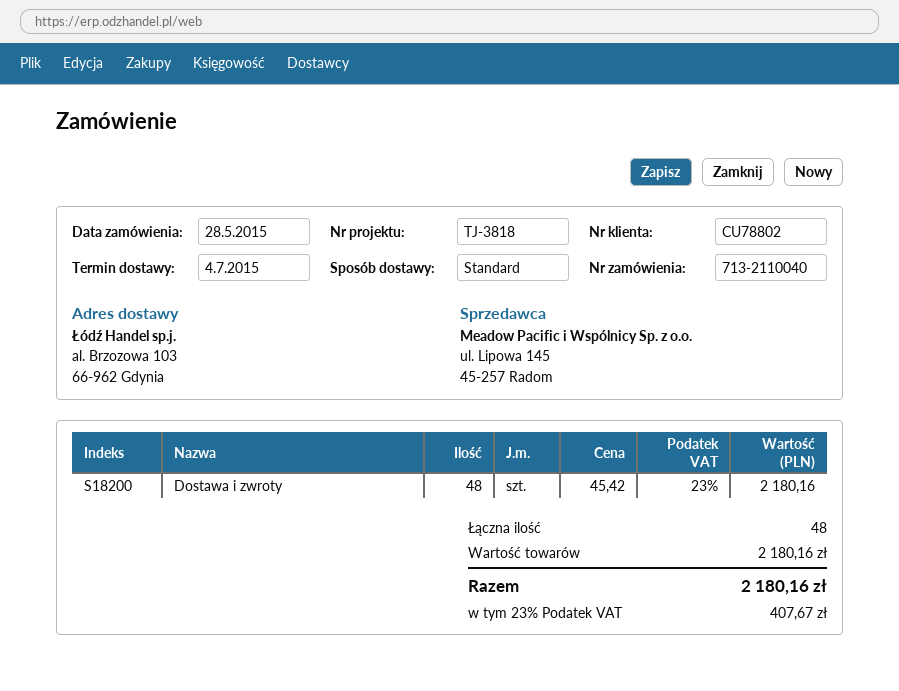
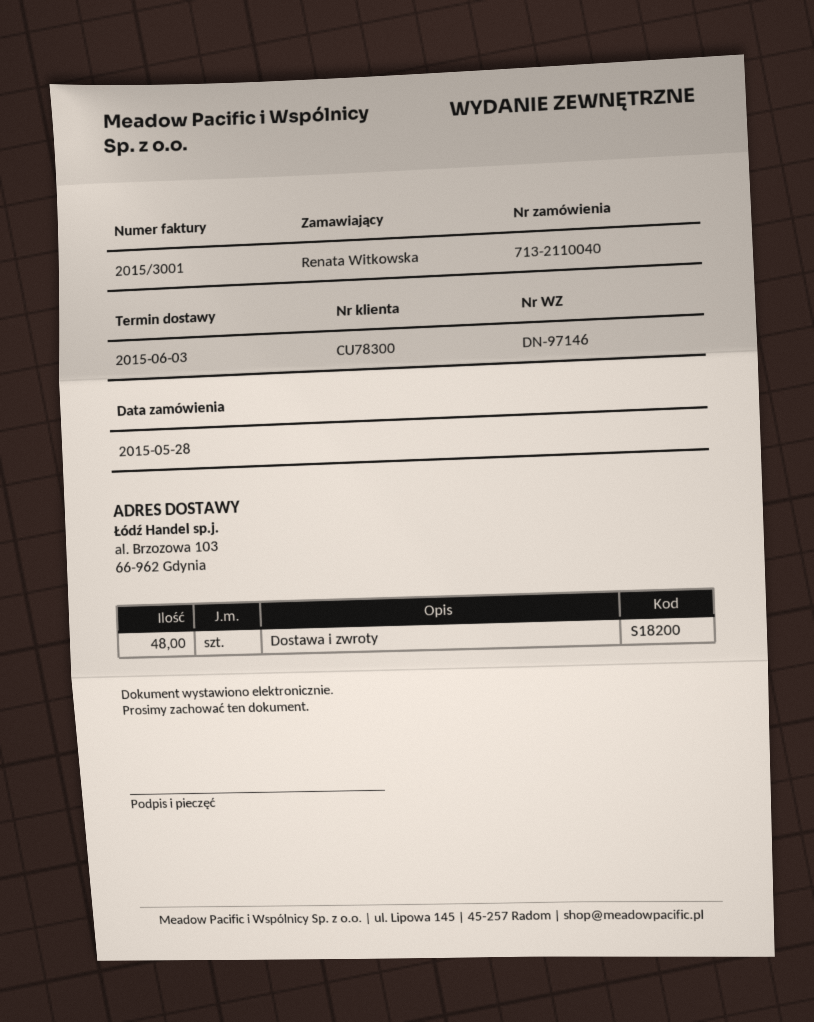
delivery date: 2015-07-04 -> 2015-06-03
customer number: CU78802 -> CU78300

